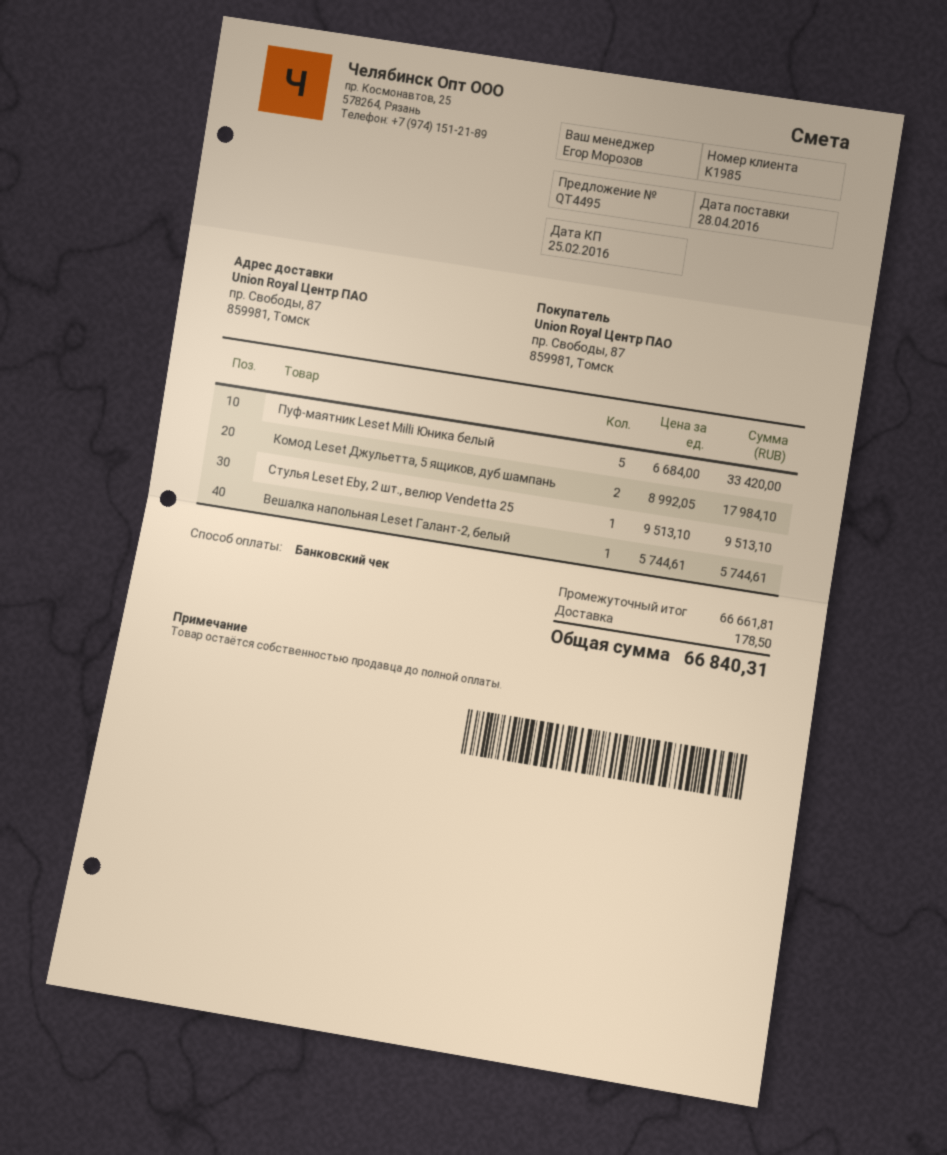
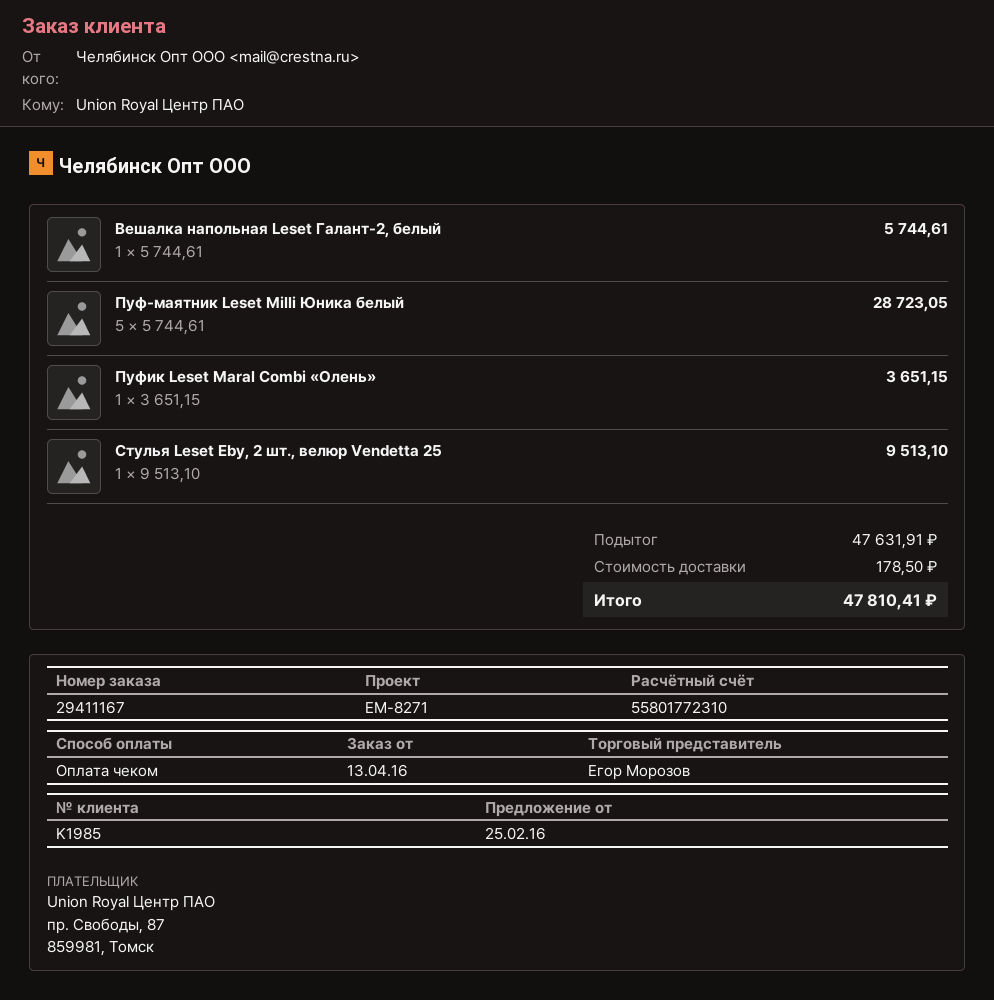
Пуф-маятник Leset Milli Юника белый: 5 x 6684.00 = 33420.00 -> 5 x 5744.61 = 28723.05
Комод Leset Джульетта, 5 ящиков, дуб шампань: 2 x 8992.05 = 17984.10 -> none
Пуфик Leset Maral Combi «Олень»: none -> 1 x 3651.15 = 3651.15
subtotal: 66661.81 -> 47631.91
total: 66840.31 -> 47810.41

